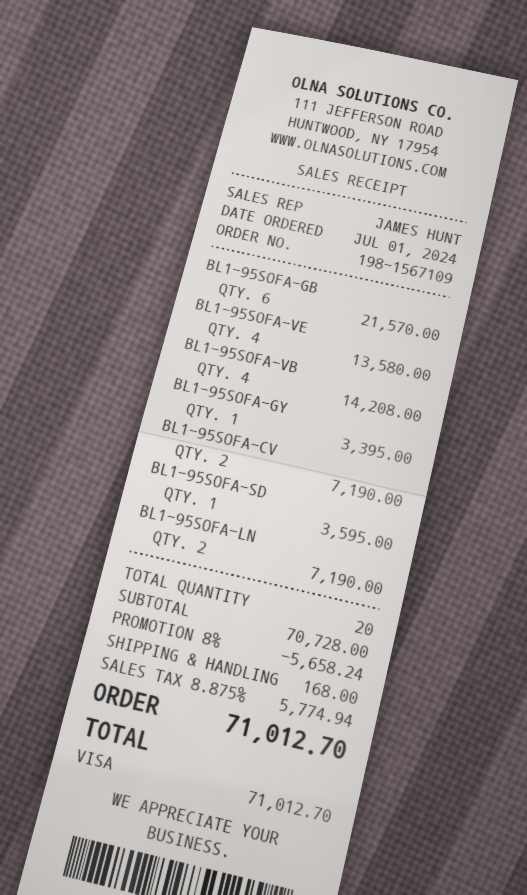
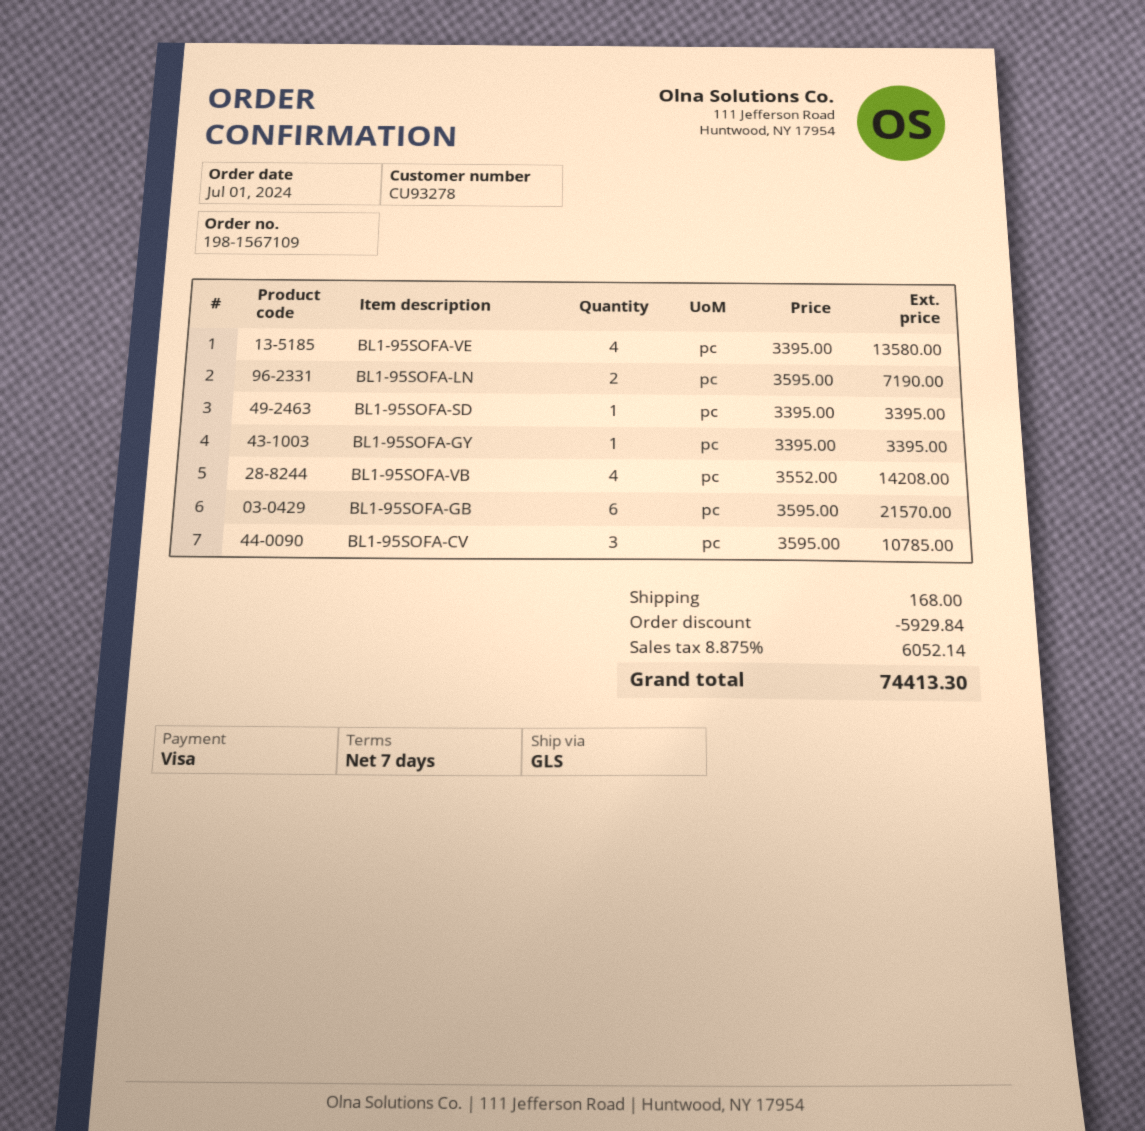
BL1-95SOFA-CV: 2 for 7190.00 -> 3 for 10785.00
BL1-95SOFA-SD: 1 for 3595.00 -> 1 for 3395.00
discount: 5658.24 -> 5929.84
tax: 8.875% = 5774.94 -> 8.875% = 6052.14
total: 71012.70 -> 74413.30

